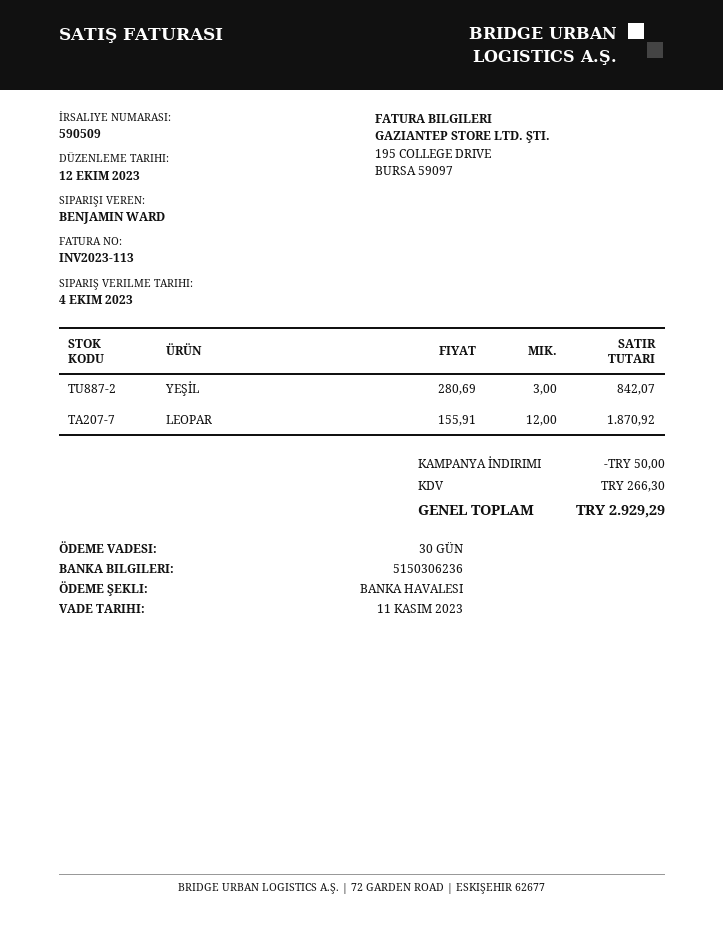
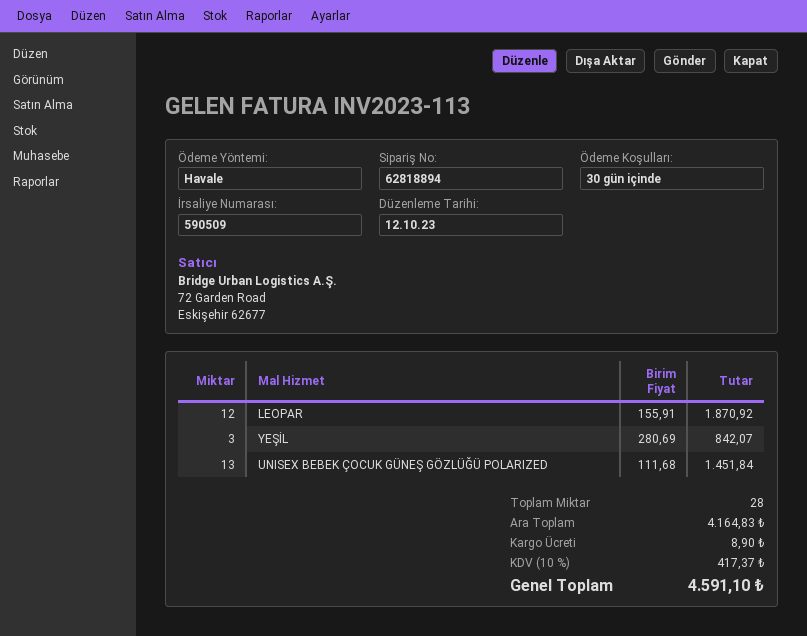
UNISEX BEBEK ÇOCUK GÜNEŞ GÖZLÜĞÜ POLARIZED: none -> 13 x 111.68 = 1451.84
discount: 50.00 -> none
shipping: none -> 8.90
tax: 266.30 -> 417.37
total: 2929.29 -> 4591.10

